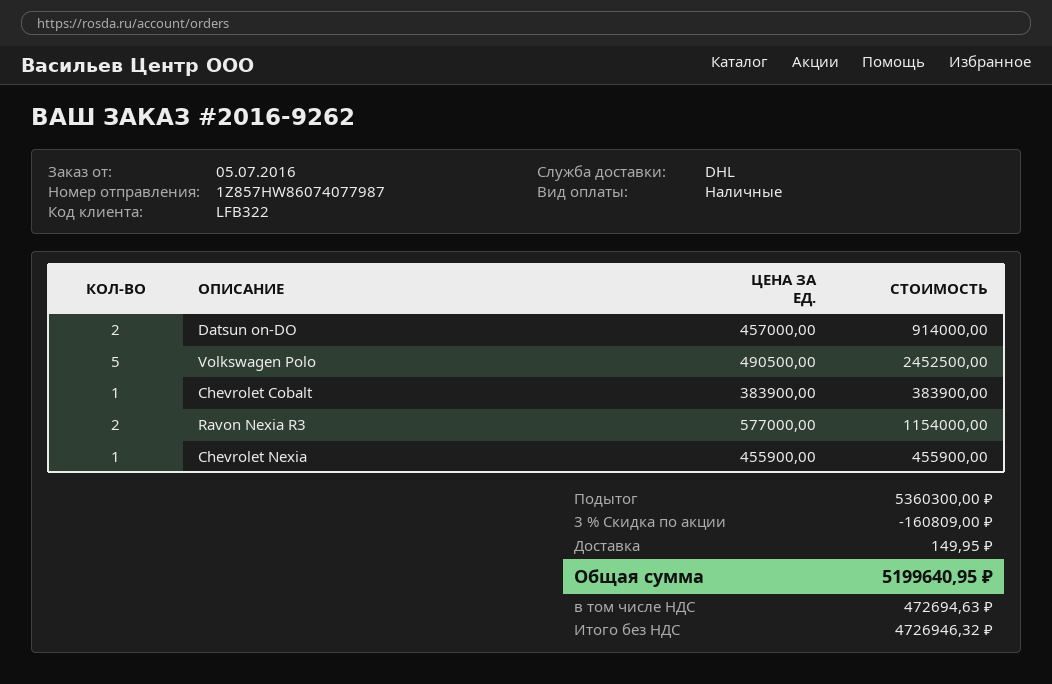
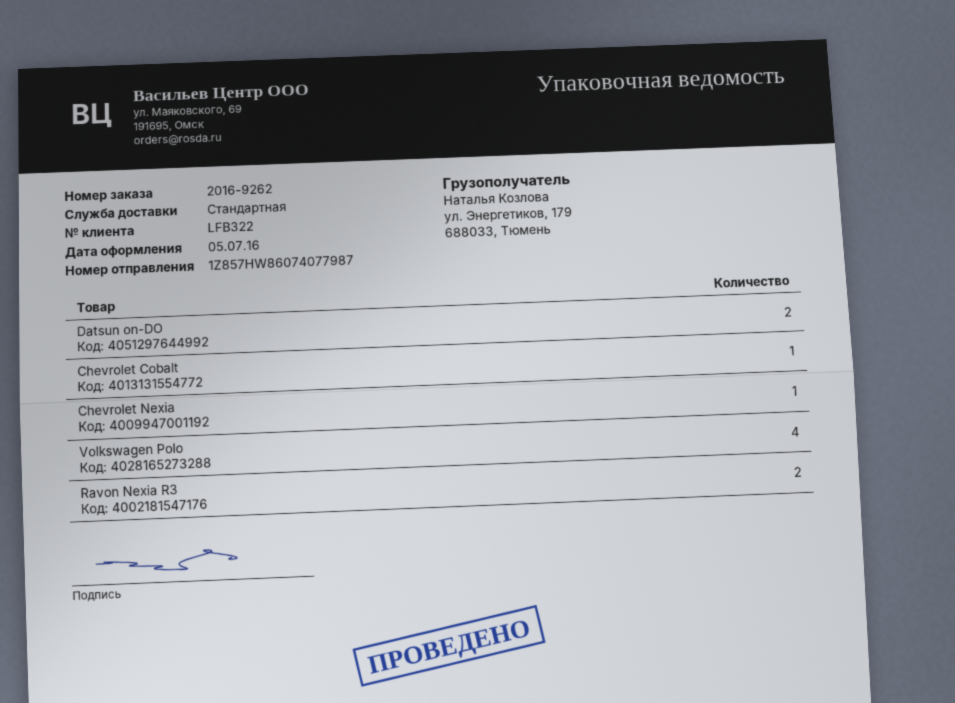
shipping method: DHL -> standard
Volkswagen Polo: 5 -> 4

